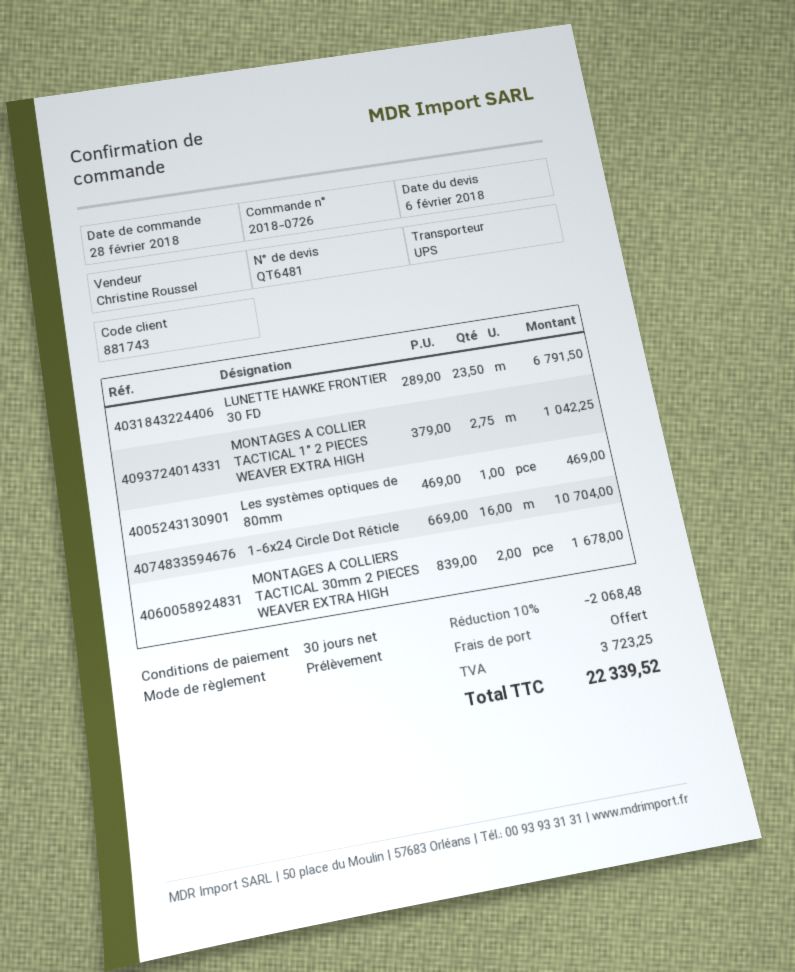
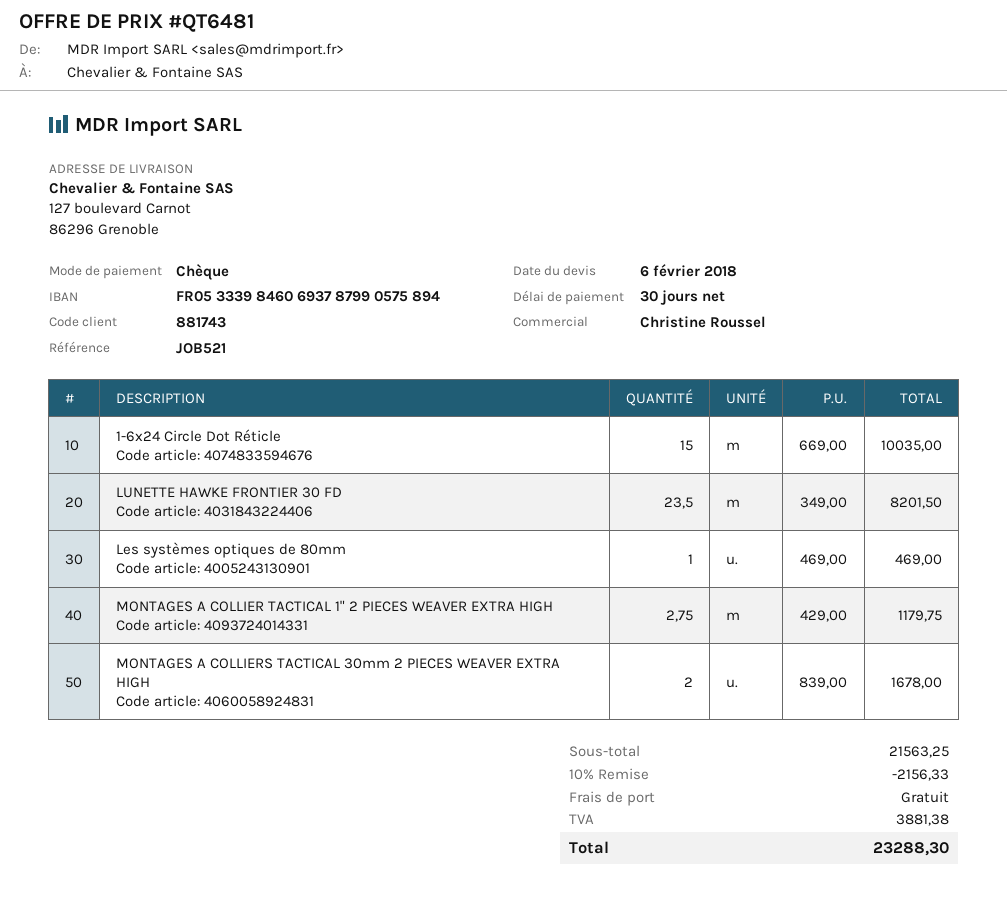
payment method: direct debit -> cheque
LUNETTE HAWKE FRONTIER 30 FD: 23.5 x 289.00 = 6791.50 -> 23.5 x 349.00 = 8201.50
MONTAGES A COLLIER TACTICAL 1" 2 PIECES WEAVER EXTRA HIGH: 2.75 x 379.00 = 1042.25 -> 2.75 x 429.00 = 1179.75
1-6x24 Circle Dot Réticle: 16 x 669.00 = 10704.00 -> 15 x 669.00 = 10035.00
discount: 10% = 2068.48 -> 10% = 2156.33
tax: 3723.25 -> 3881.38
total: 22339.52 -> 23288.30

